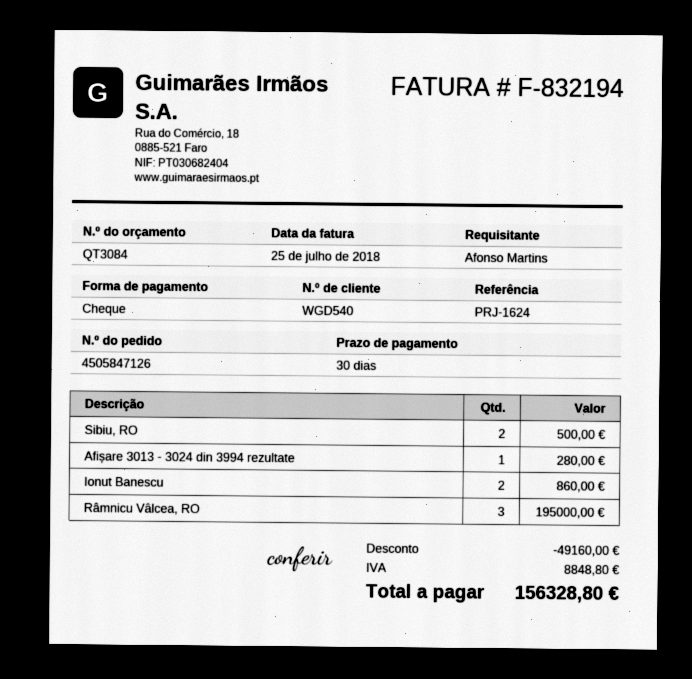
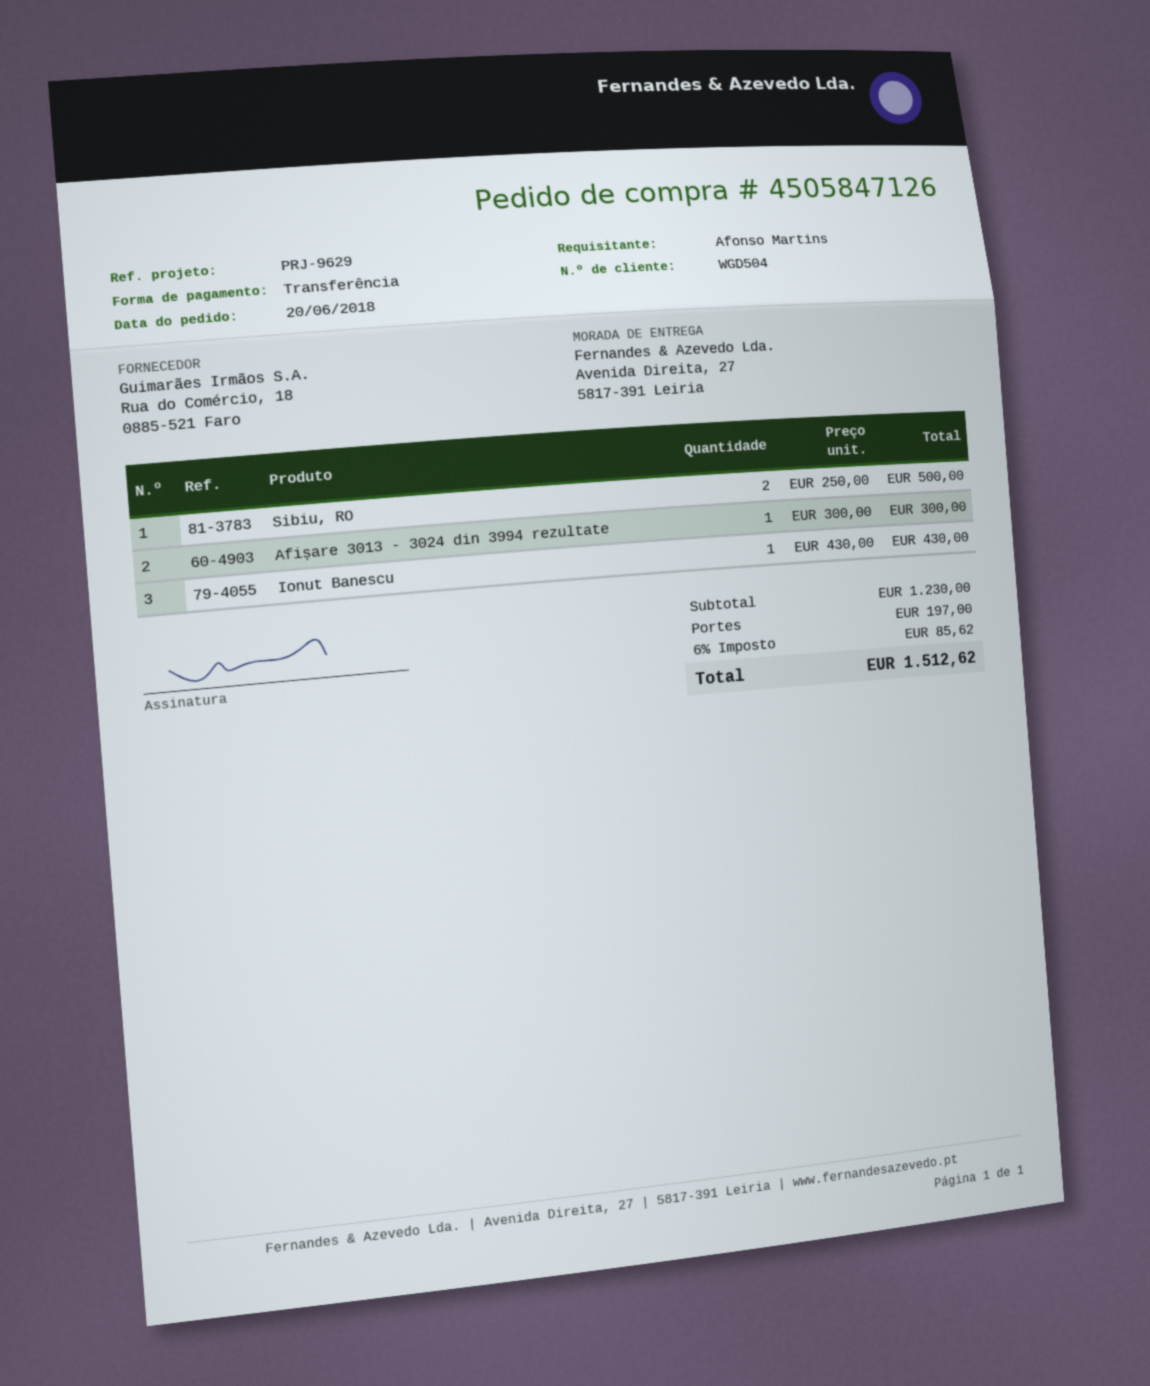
customer number: WGD540 -> WGD504
reference: PRJ-1624 -> PRJ-9629
payment method: cheque -> bank transfer
Afișare 3013 - 3024 din 3994 rezultate: 1 for 280.00 -> 1 for 300.00
Ionut Banescu: 2 for 860.00 -> 1 for 430.00
Râmnicu Vâlcea, RO: 3 for 195000.00 -> none
discount: 49160.00 -> none
shipping: none -> 197.00
tax: 8848.80 -> 85.62
total: 156328.80 -> 1512.62

